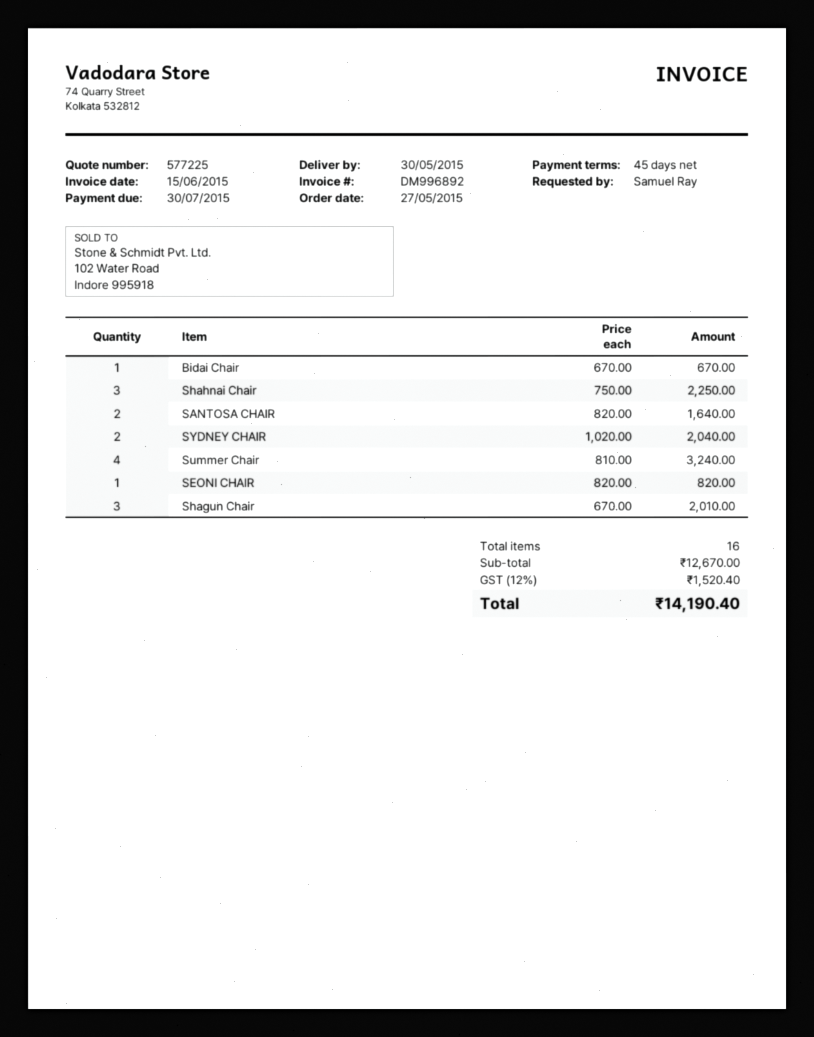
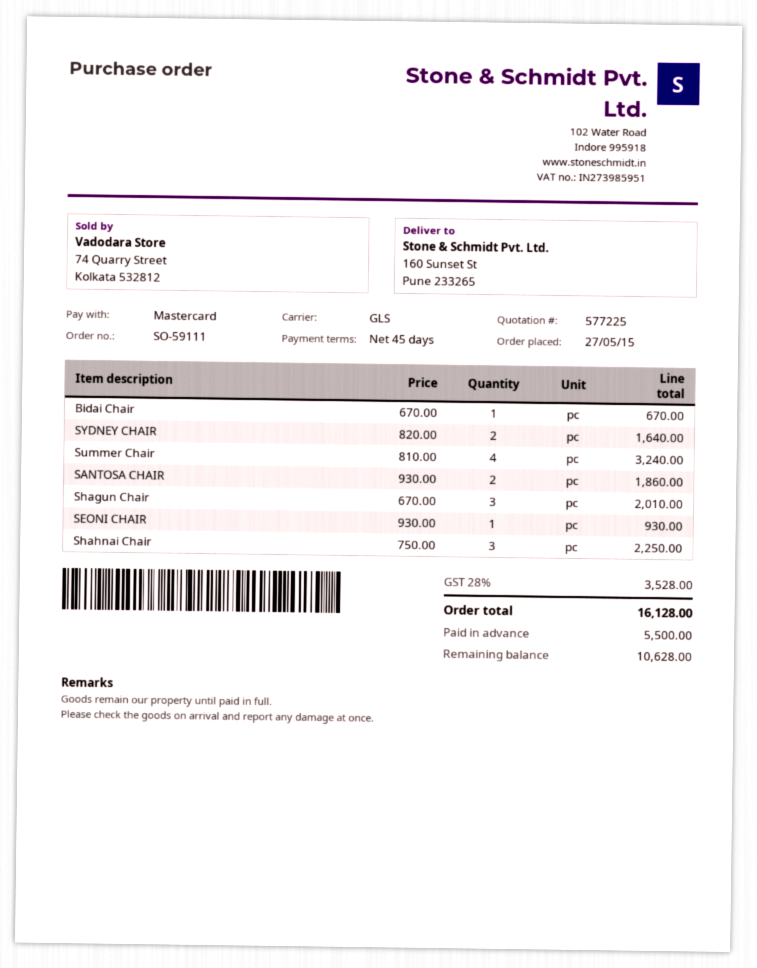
SANTOSA CHAIR: 2 x 820.00 = 1640.00 -> 2 x 930.00 = 1860.00
SYDNEY CHAIR: 2 x 1020.00 = 2040.00 -> 2 x 820.00 = 1640.00
SEONI CHAIR: 1 x 820.00 = 820.00 -> 1 x 930.00 = 930.00
tax: 12% = 1520.40 -> 28% = 3528.00
total: 14190.40 -> 16128.00

